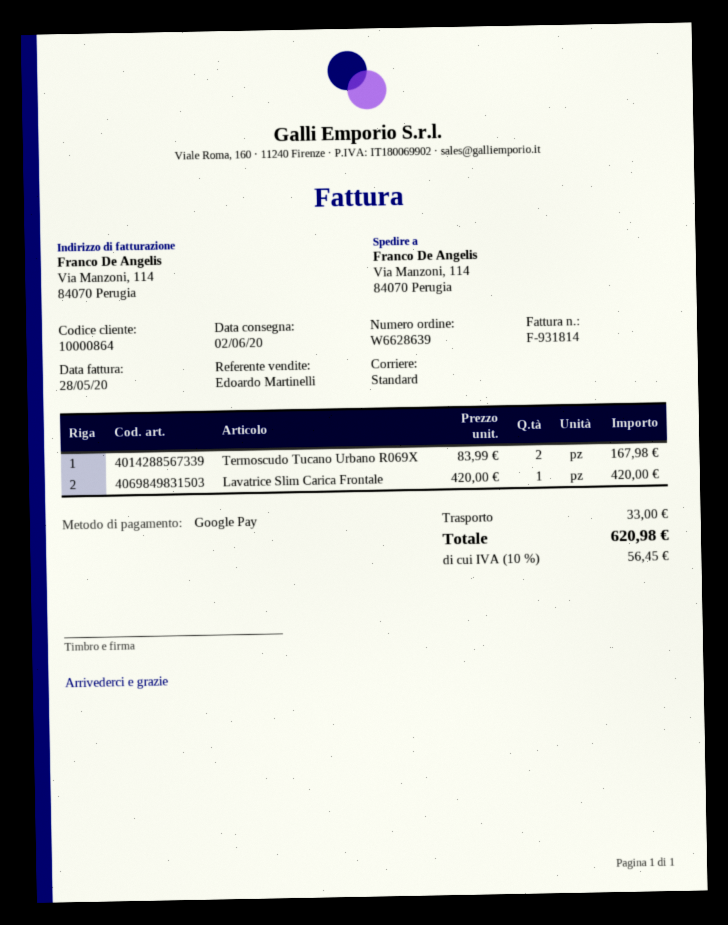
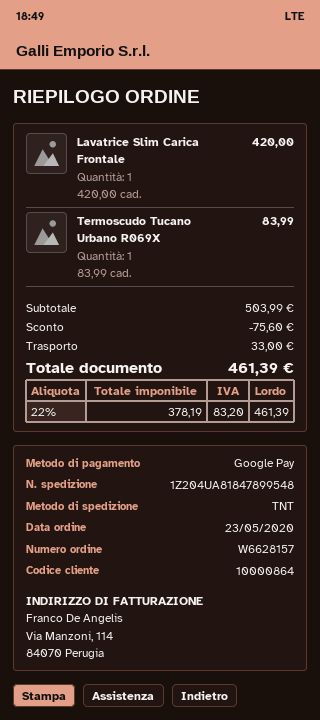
order number: W6628639 -> W6628157
shipping method: standard -> TNT
Termoscudo Tucano Urbano R069X: 2 x 83.99 = 167.98 -> 1 x 83.99 = 83.99
discount: none -> 75.60
tax: 10% = 56.45 -> 22% = 83.20
total: 620.98 -> 461.39

